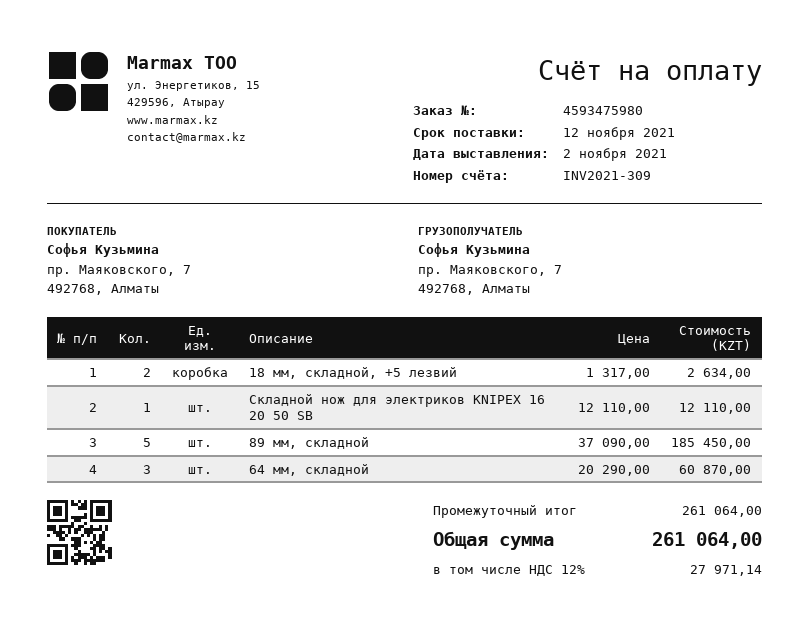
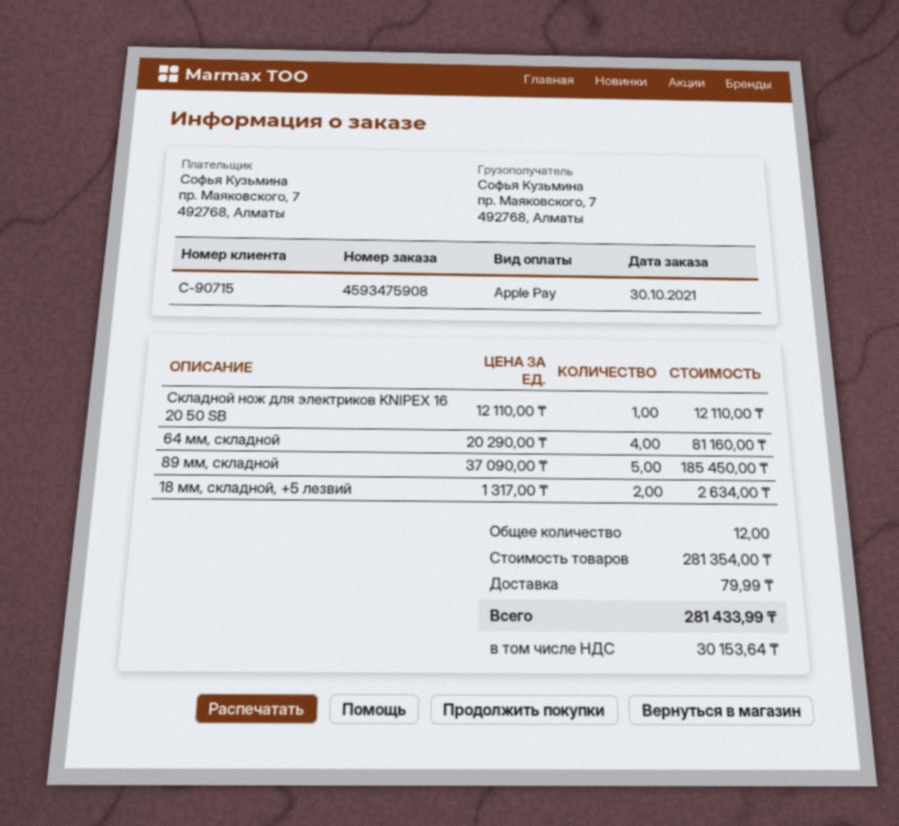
order number: 4593475980 -> 4593475908
64 мм, складной: 3 x 20290.00 = 60870.00 -> 4 x 20290.00 = 81160.00
subtotal: 261064.00 -> 281354.00
shipping: none -> 79.99
tax: 27971.14 -> 30153.64
total: 261064.00 -> 281433.99

